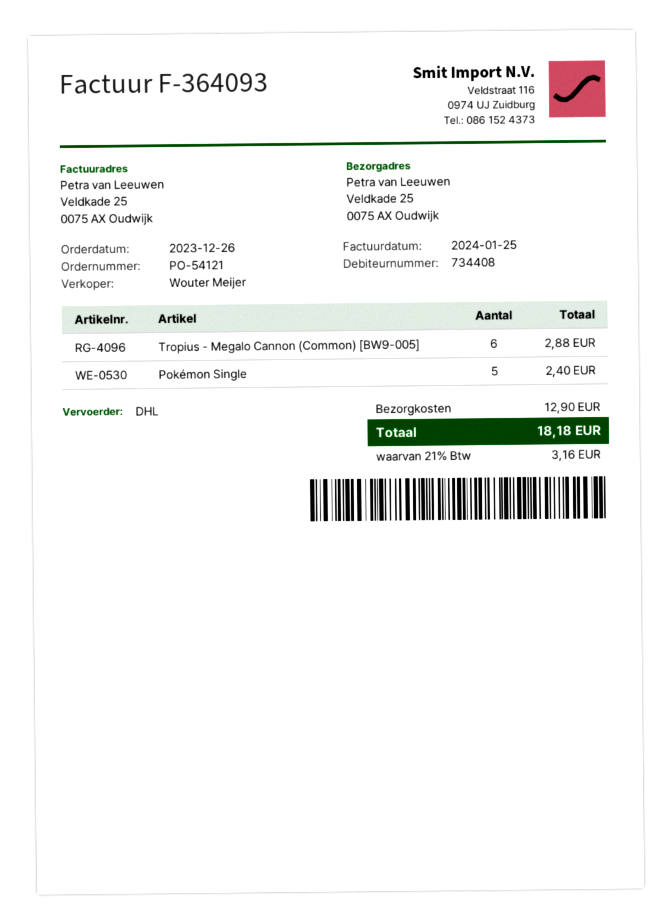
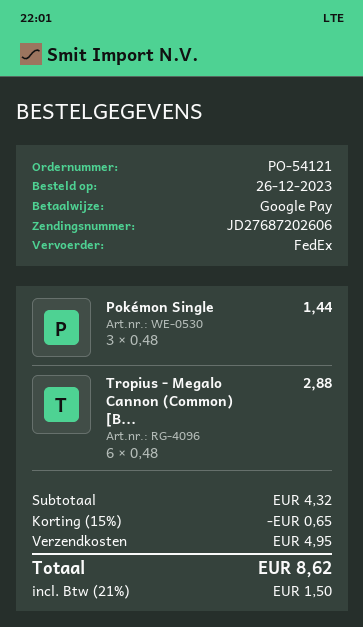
shipping method: DHL -> FedEx
Pokémon Single: 5 for 2.40 -> 3 for 1.44
discount: none -> 15% = 0.65
shipping: 12.90 -> 4.95
tax: 21% = 3.16 -> 21% = 1.50
total: 18.18 -> 8.62

